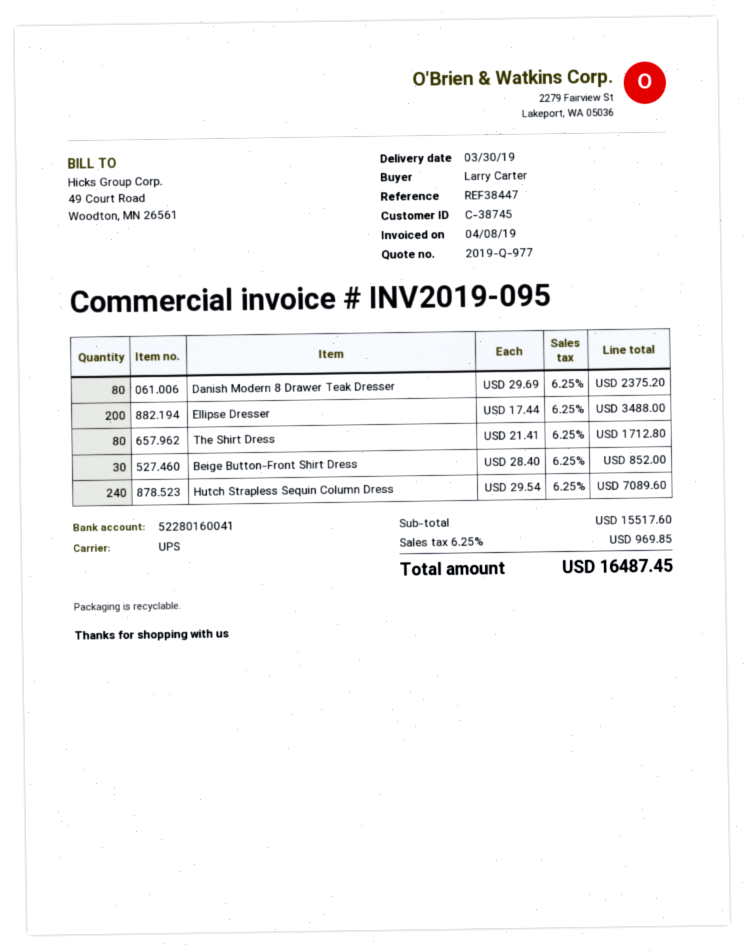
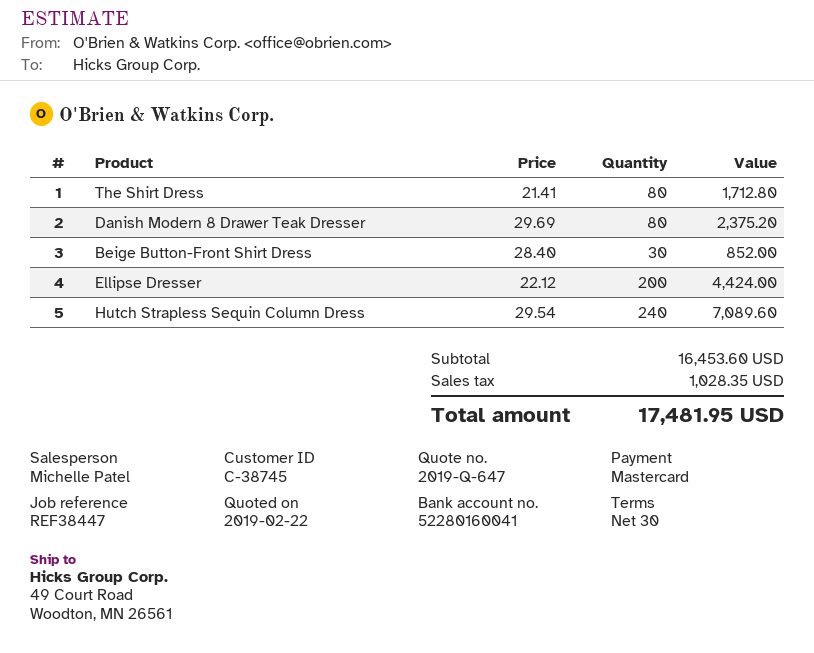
quote number: 2019-Q-977 -> 2019-Q-647
Ellipse Dresser: 200 x 17.44 = 3488.00 -> 200 x 22.12 = 4424.00
subtotal: 15517.60 -> 16453.60
tax: 969.85 -> 1028.35
total: 16487.45 -> 17481.95

